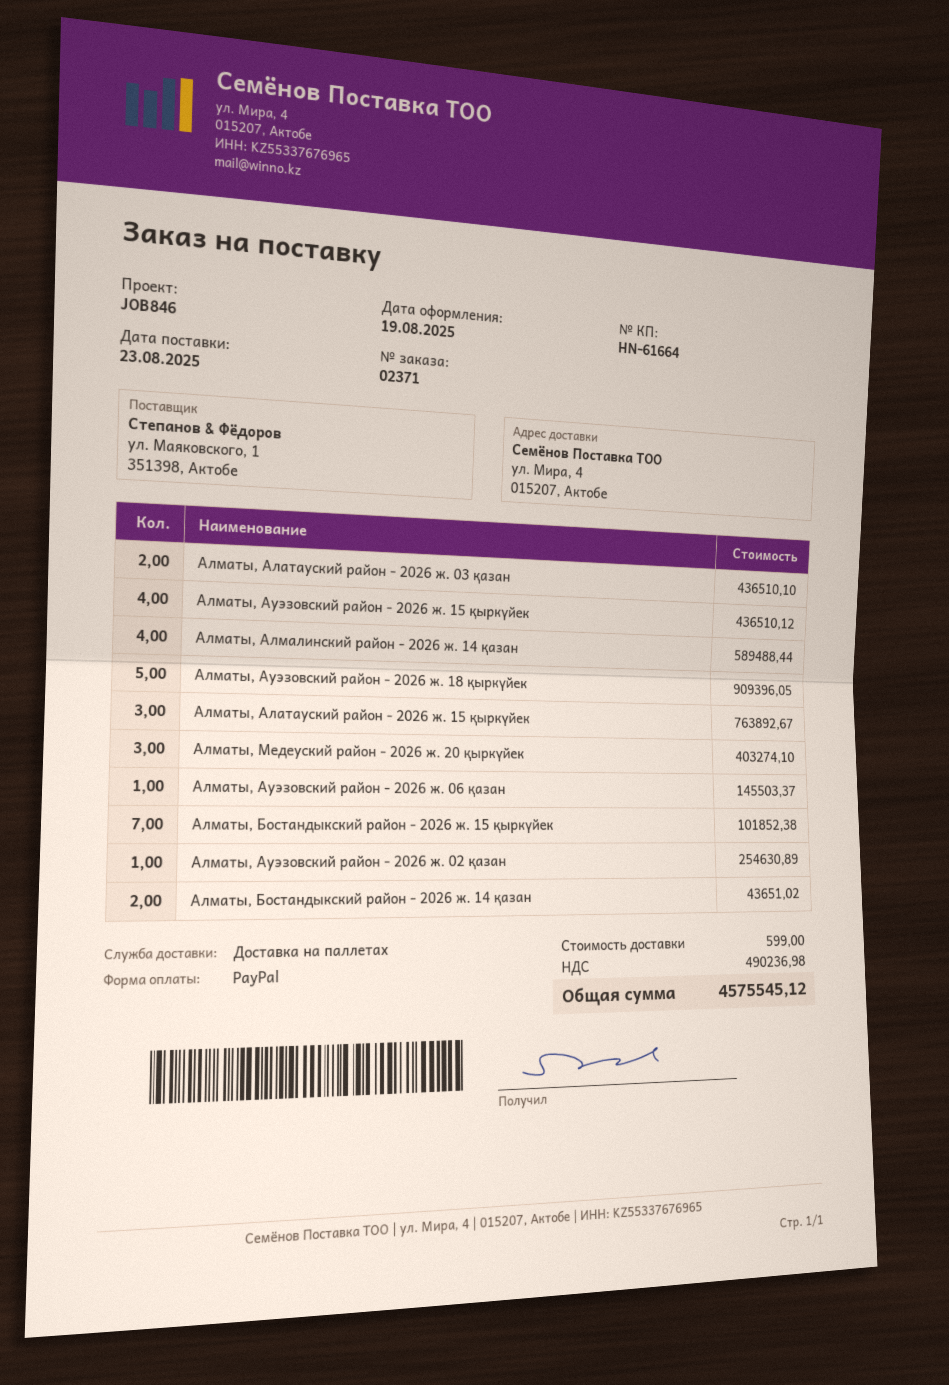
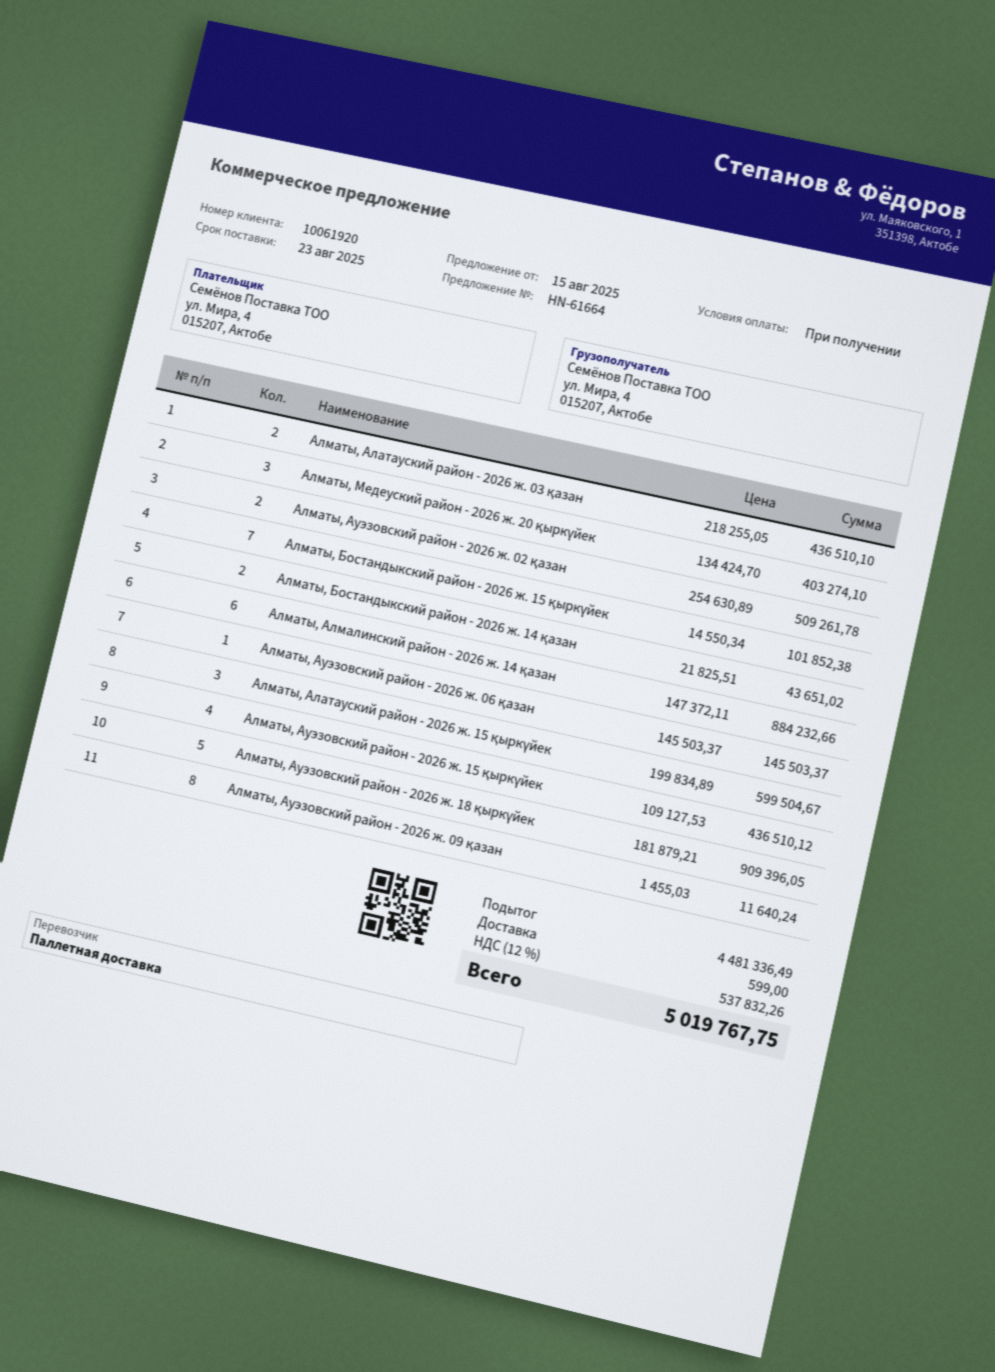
Алматы, Алмалинский район - 2026 ж. 14 қазан: 4 for 589488.44 -> 6 for 884232.66
Алматы, Алатауский район - 2026 ж. 15 қыркүйек: 3 for 763892.67 -> 3 for 599504.67
Алматы, Ауэзовский район - 2026 ж. 02 қазан: 1 for 254630.89 -> 2 for 509261.78
Алматы, Ауэзовский район - 2026 ж. 09 қазан: none -> 8 for 11640.24
tax: 490236.98 -> 537832.26
total: 4575545.12 -> 5019767.75

